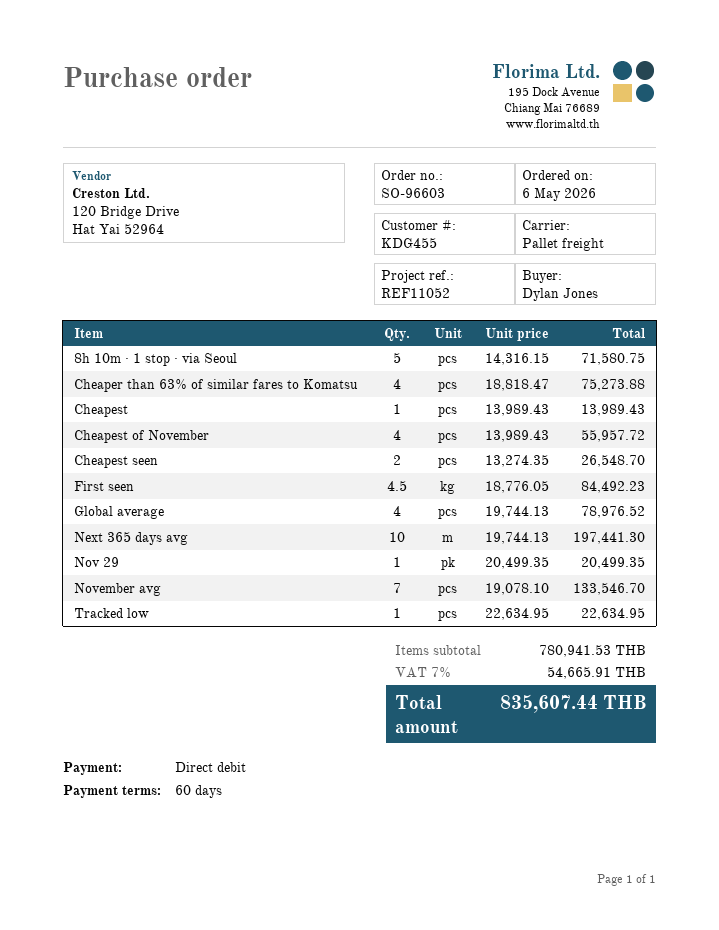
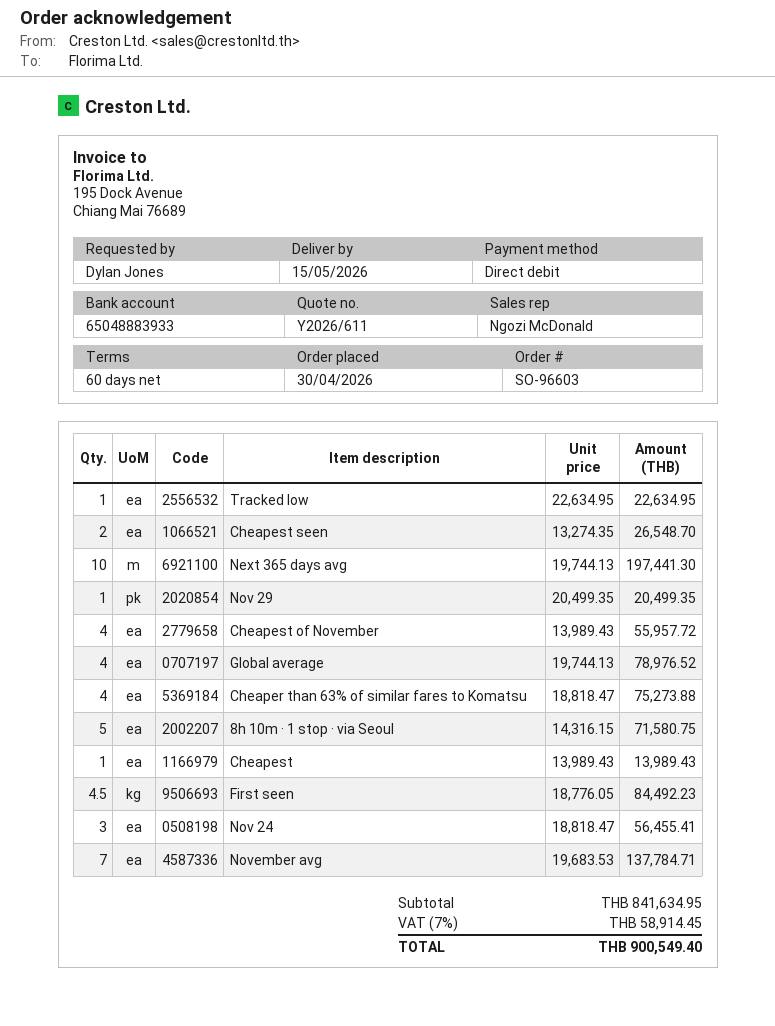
order date: 2026-05-06 -> 2026-04-30
November avg: 7 x 19078.10 = 133546.70 -> 7 x 19683.53 = 137784.71
Nov 24: none -> 3 x 18818.47 = 56455.41
subtotal: 780941.53 -> 841634.95
tax: 7% = 54665.91 -> 7% = 58914.45
total: 835607.44 -> 900549.40

